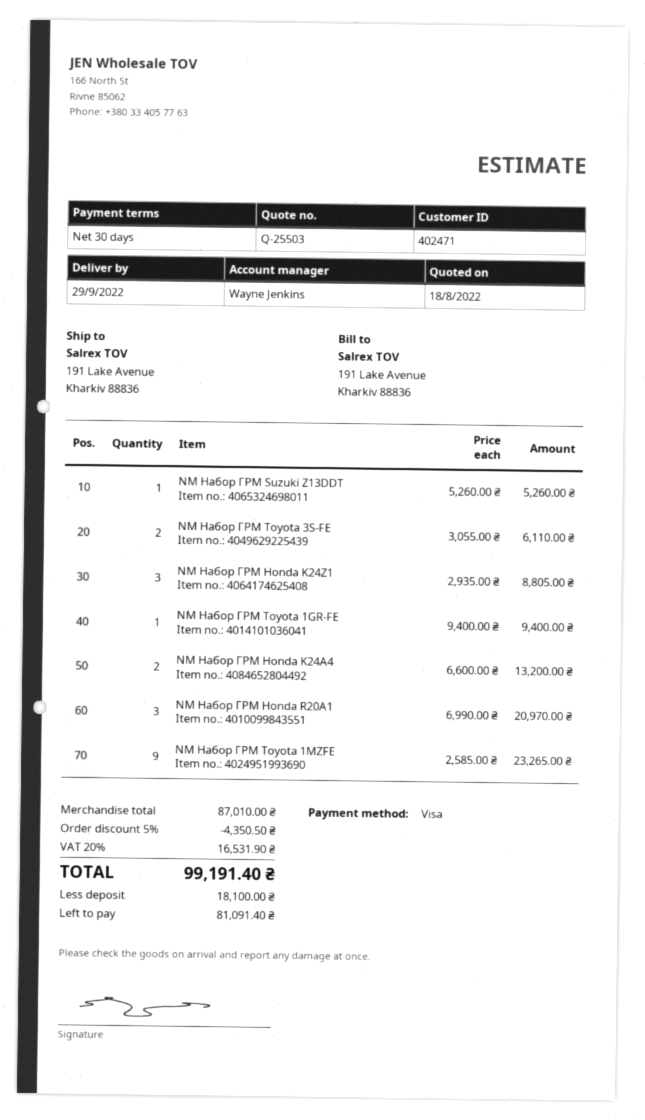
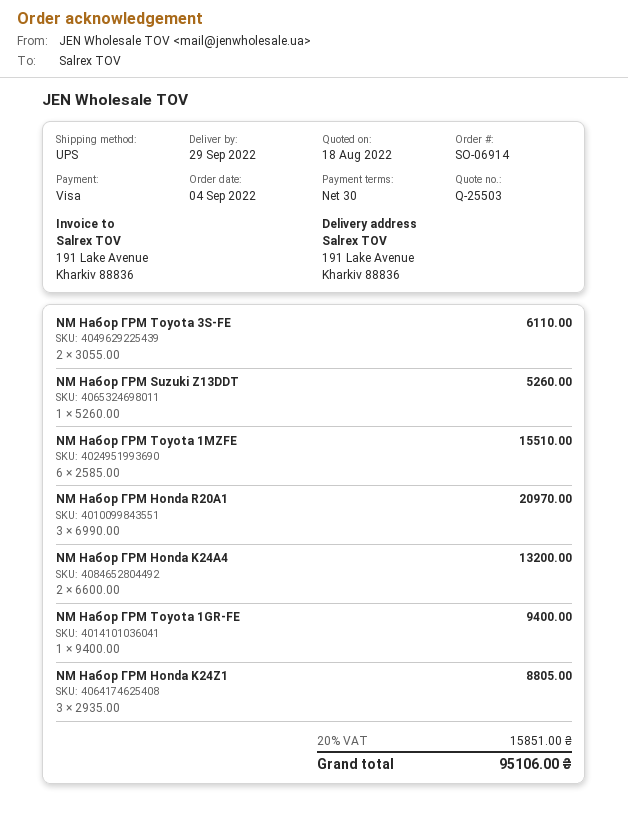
NM Набор ГРМ Toyota 1MZFE: 9 x 2585.00 = 23265.00 -> 6 x 2585.00 = 15510.00
discount: 5% = 4350.50 -> none
tax: 20% = 16531.90 -> 20% = 15851.00
total: 99191.40 -> 95106.00

